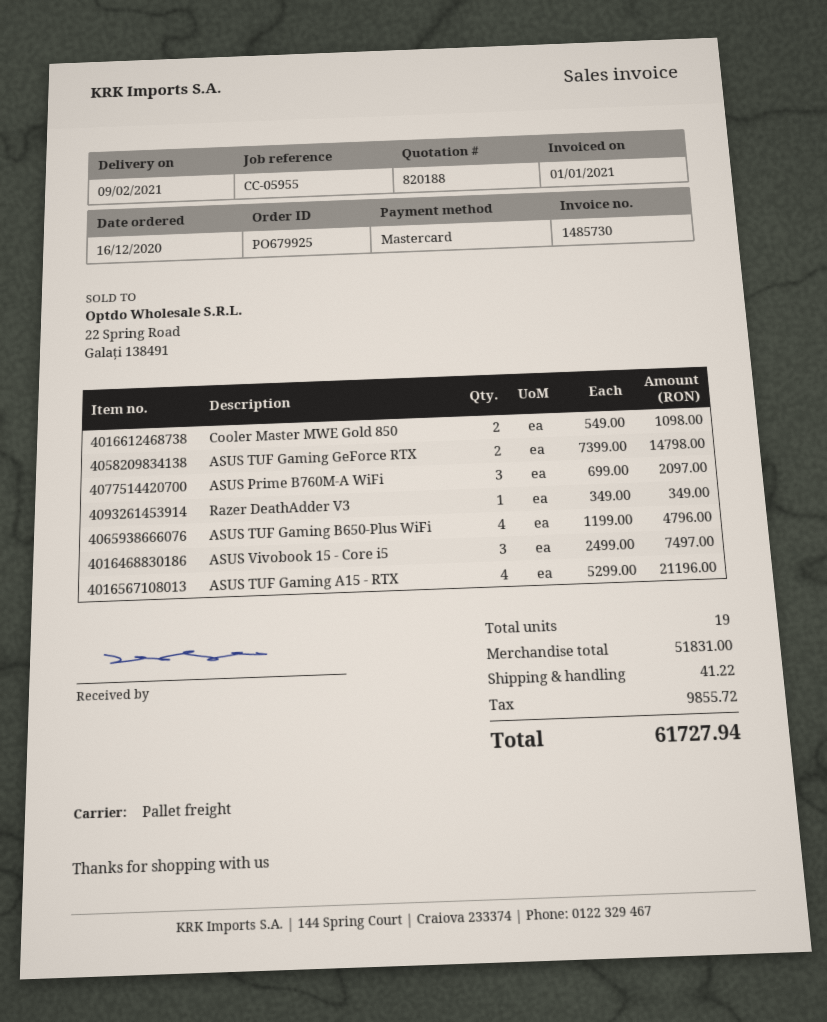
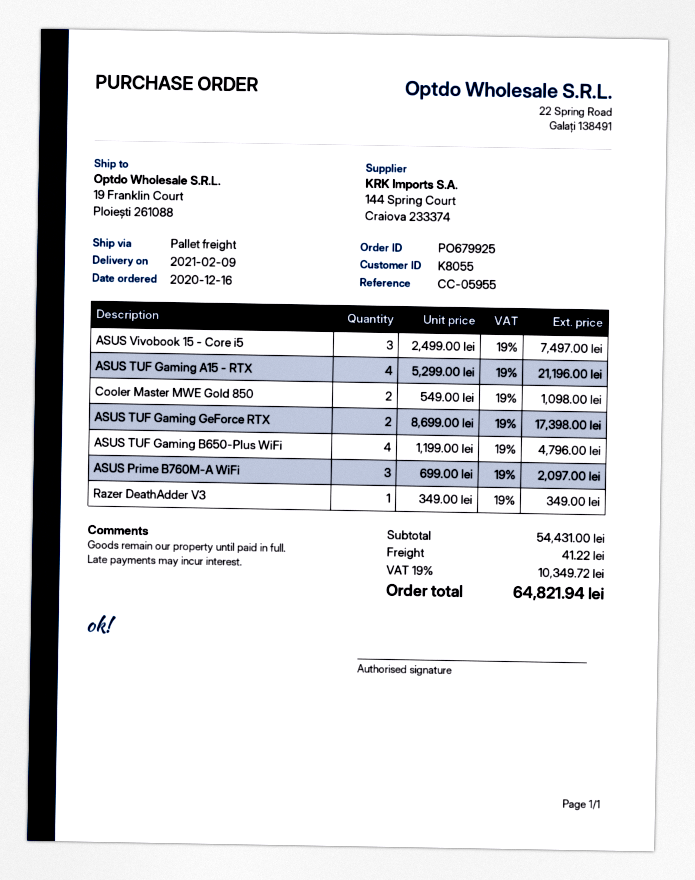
ASUS TUF Gaming GeForce RTX: 2 x 7399.00 = 14798.00 -> 2 x 8699.00 = 17398.00
subtotal: 51831.00 -> 54431.00
tax: 9855.72 -> 10349.72
total: 61727.94 -> 64821.94

